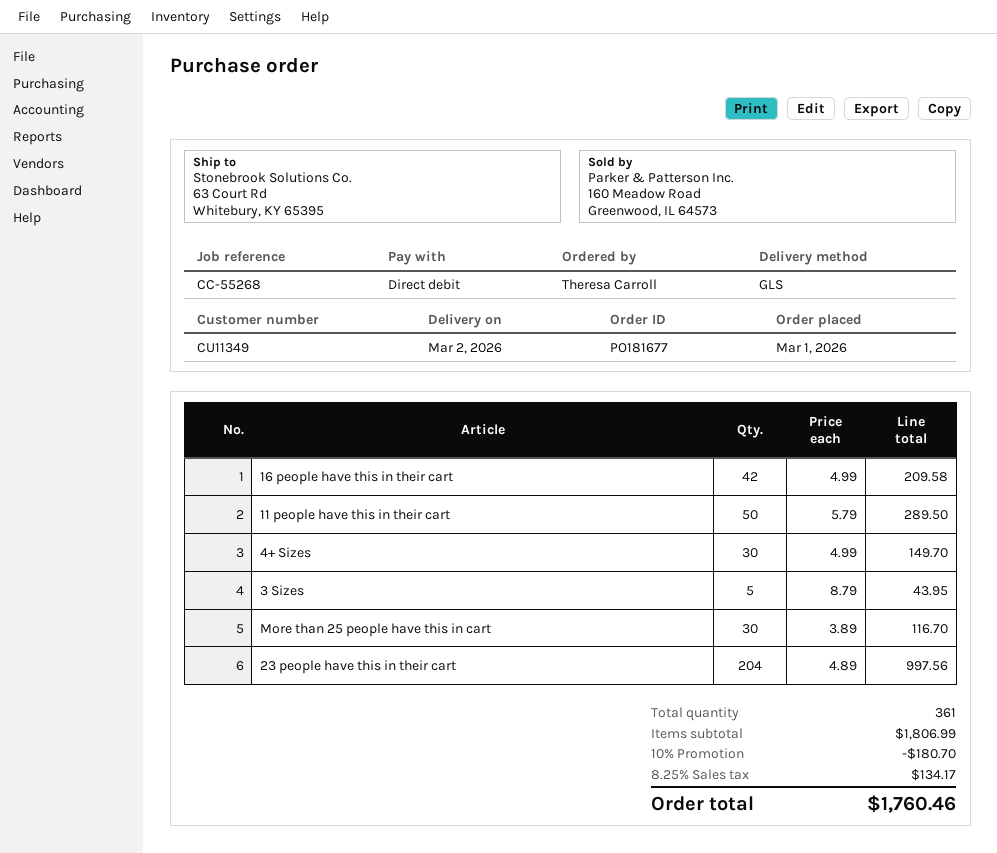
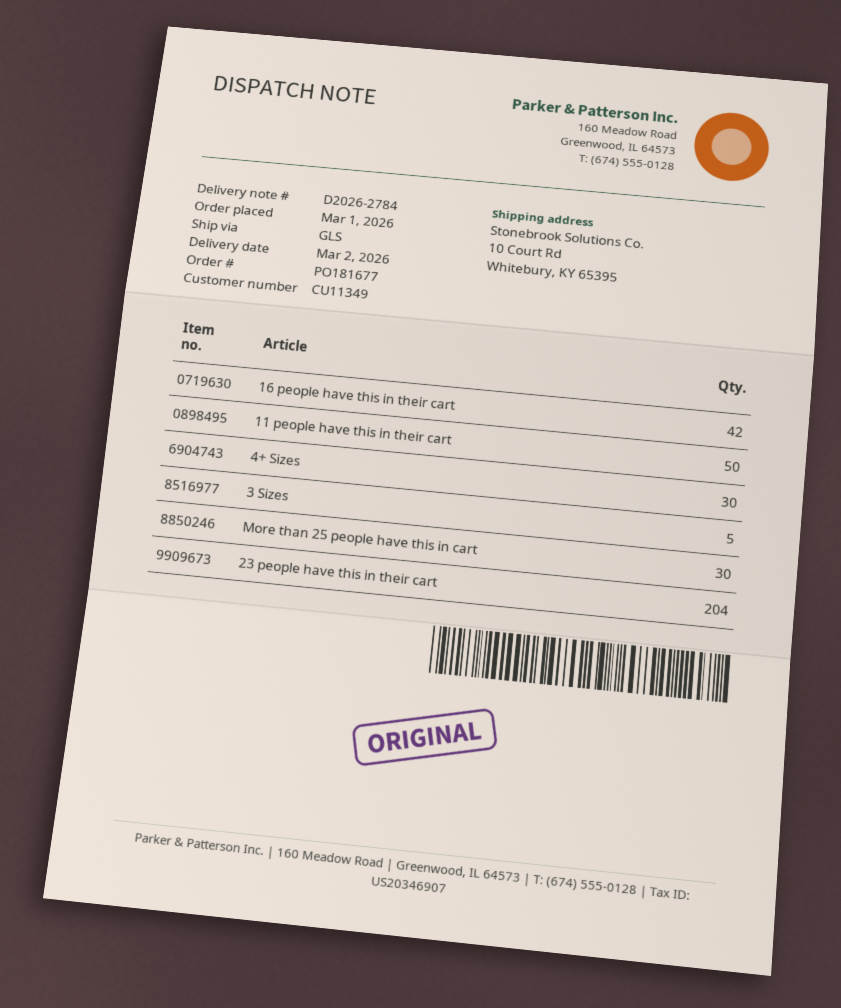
ship to: 63 Court Rd, Whitebury, KY 65395 -> 10 Court Rd, Whitebury, KY 65395

